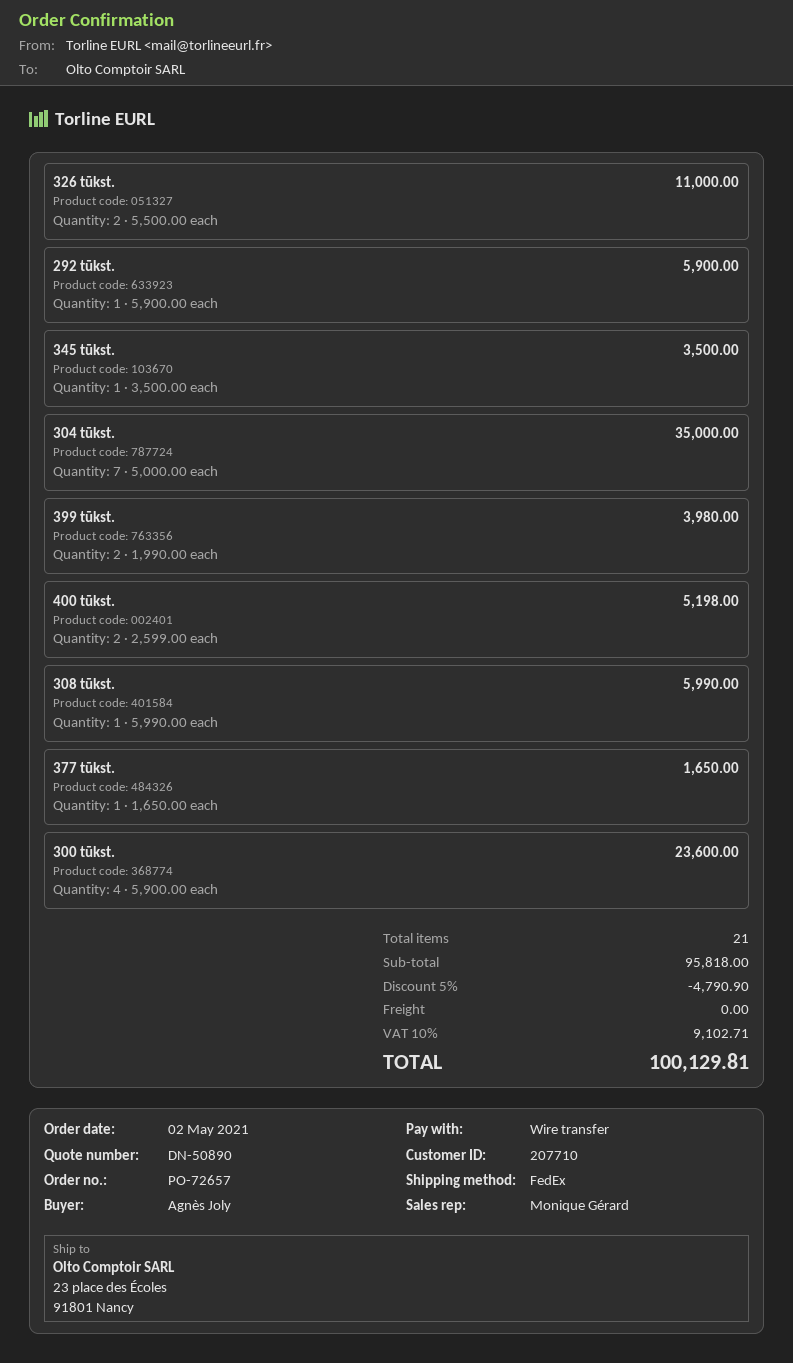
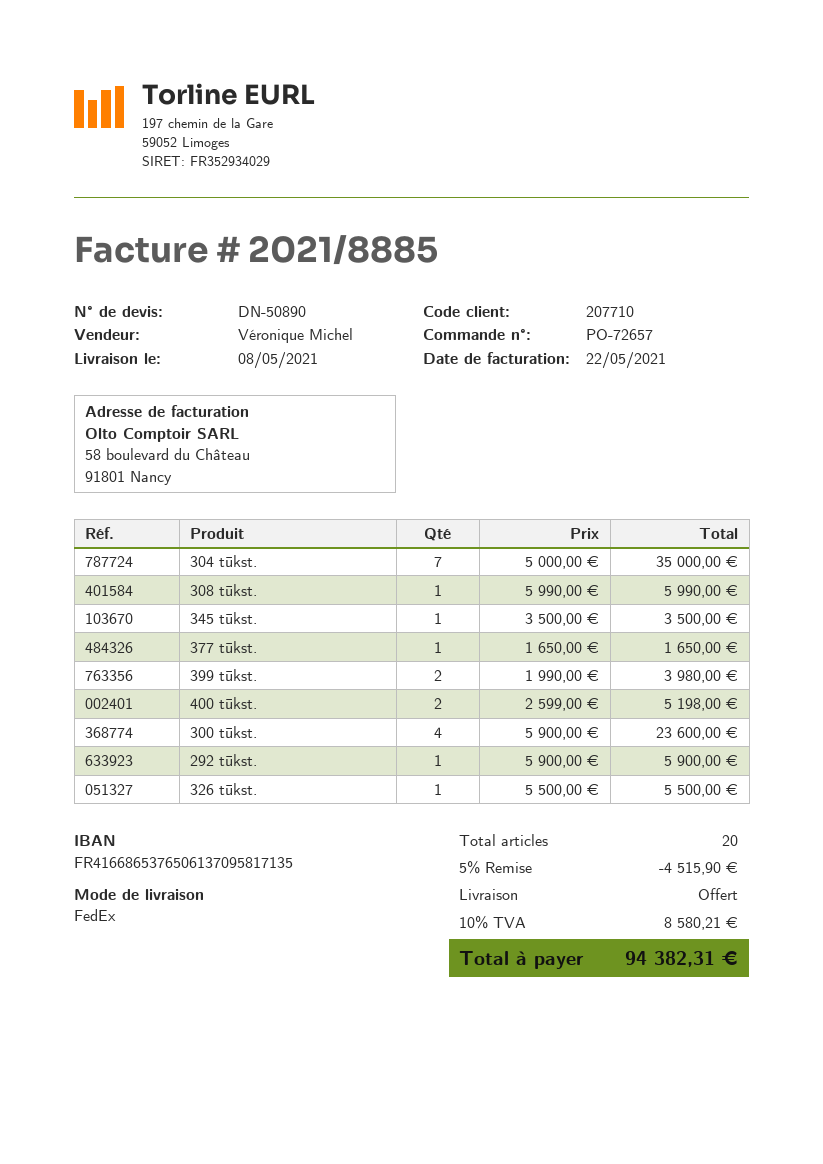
sales rep: Monique Gérard -> Véronique Michel
326 tūkst.: 2 x 5500.00 = 11000.00 -> 1 x 5500.00 = 5500.00
total quantity: 21 -> 20
discount: 5% = 4790.90 -> 5% = 4515.90
tax: 10% = 9102.71 -> 10% = 8580.21
total: 100129.81 -> 94382.31

